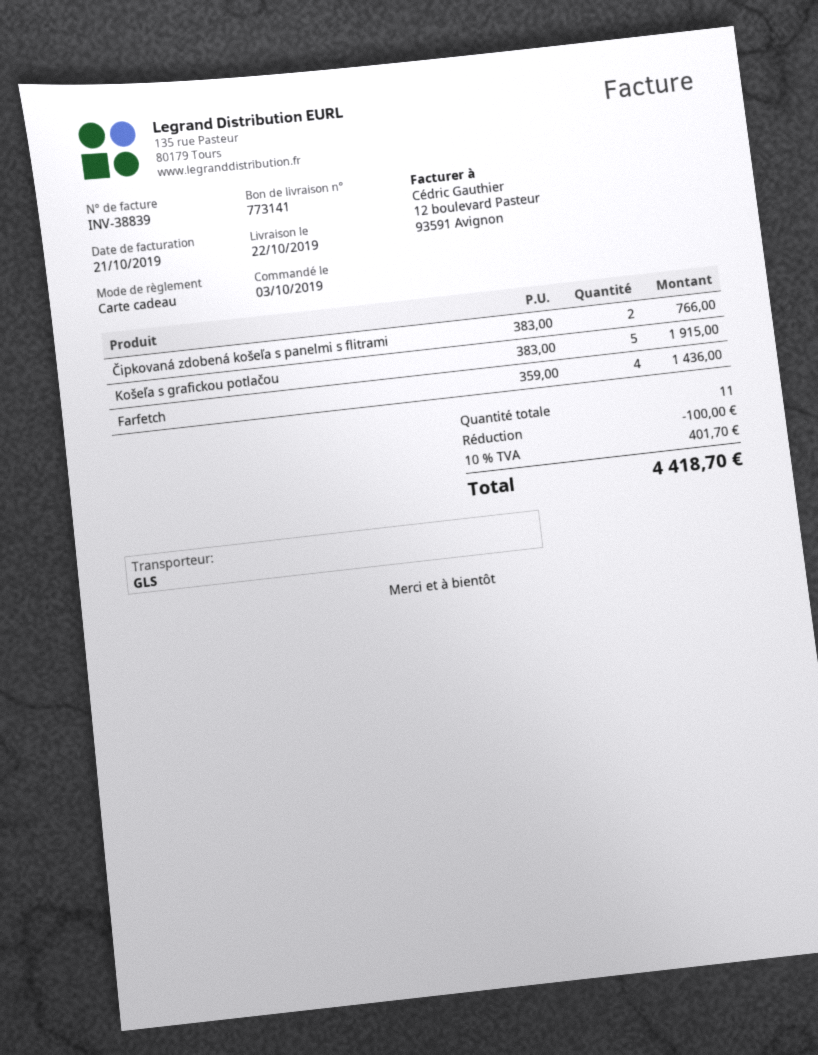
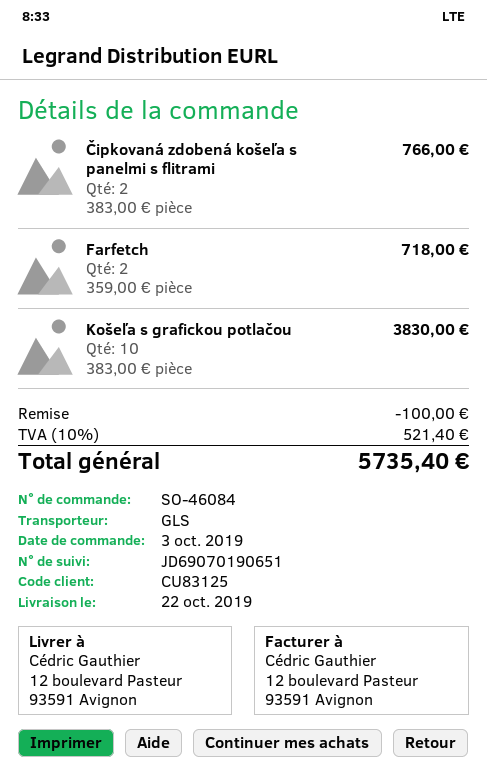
Košeľa s grafickou potlačou: 5 x 383.00 = 1915.00 -> 10 x 383.00 = 3830.00
Farfetch: 4 x 359.00 = 1436.00 -> 2 x 359.00 = 718.00
tax: 10% = 401.70 -> 10% = 521.40
total: 4418.70 -> 5735.40

